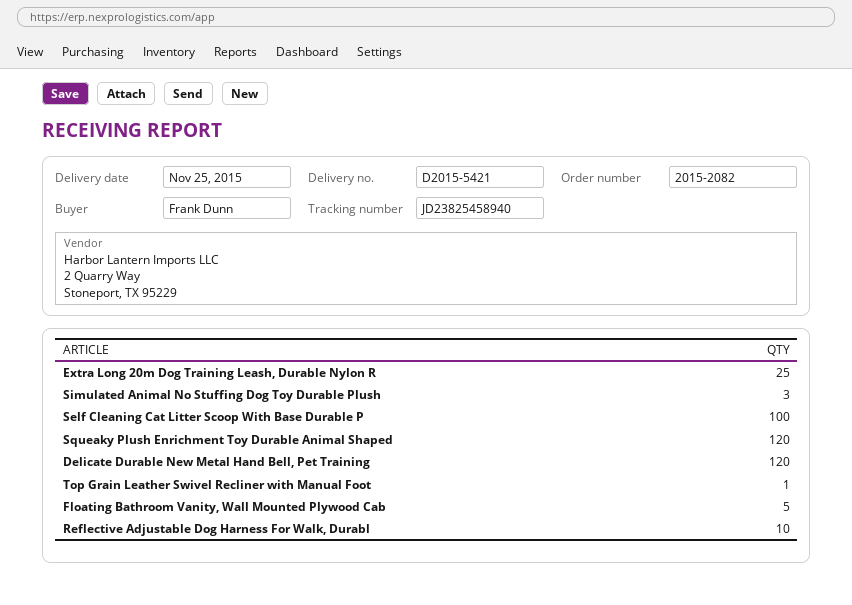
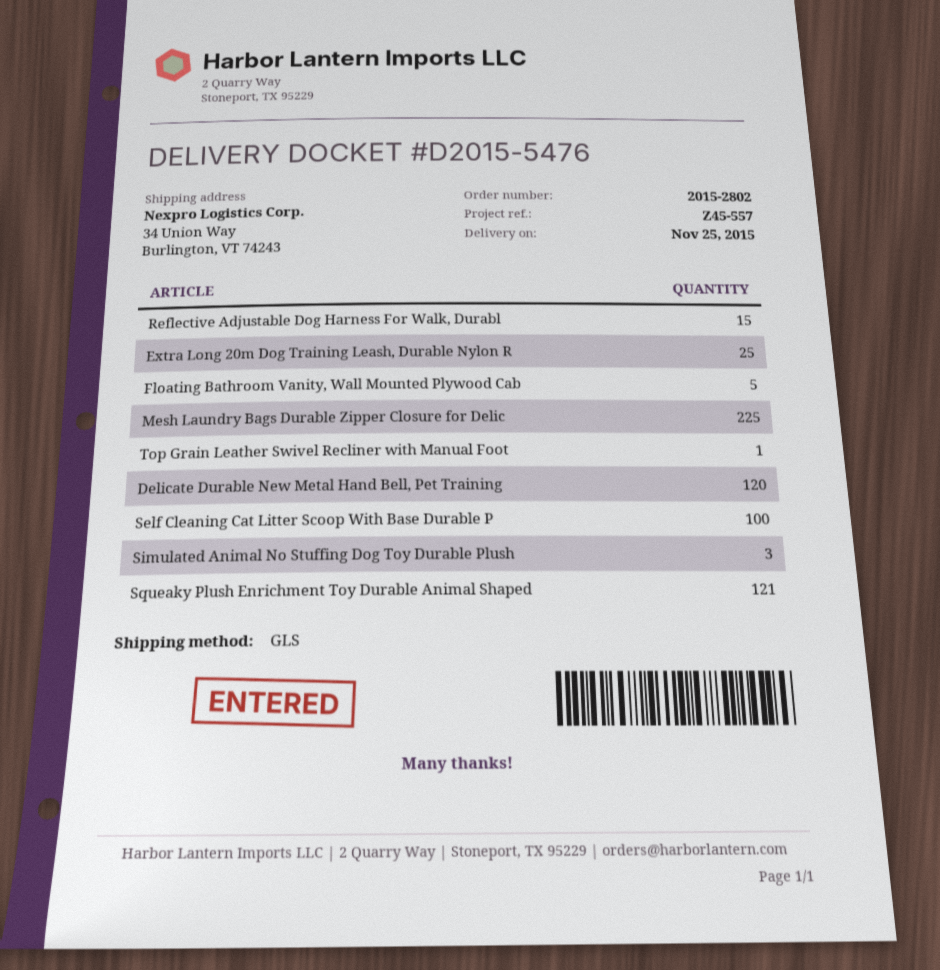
order number: 2015-2082 -> 2015-2802
delivery note number: D2015-5421 -> D2015-5476
Squeaky Plush Enrichment Toy Durable Animal Shaped: 120 -> 121
Reflective Adjustable Dog Harness For Walk, Durabl: 10 -> 15
Mesh Laundry Bags Durable Zipper Closure for Delic: none -> 225

